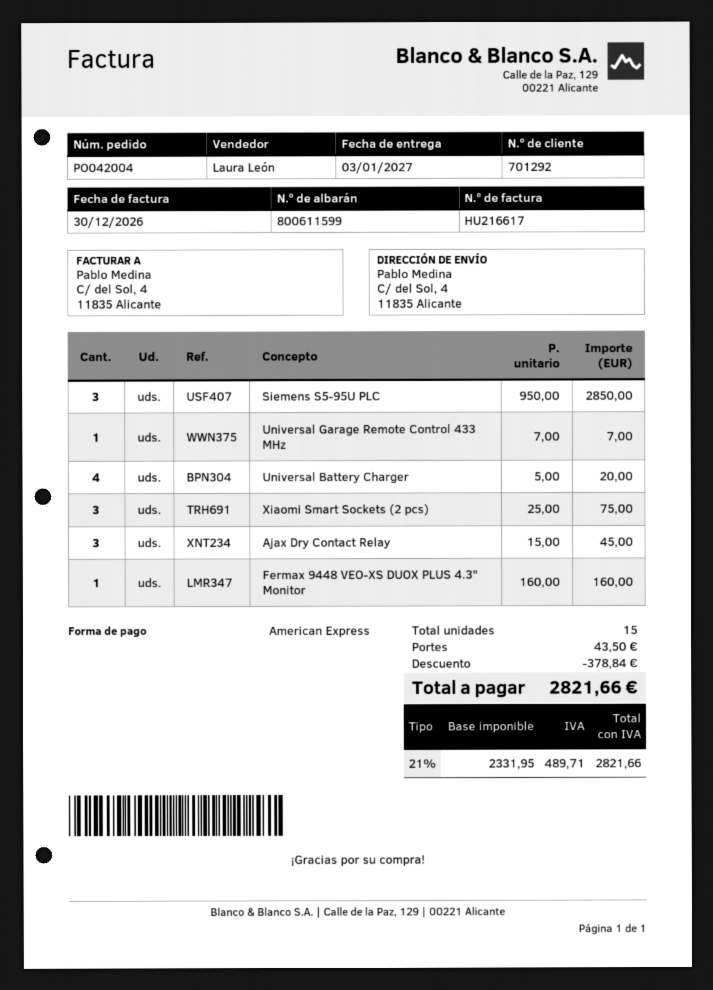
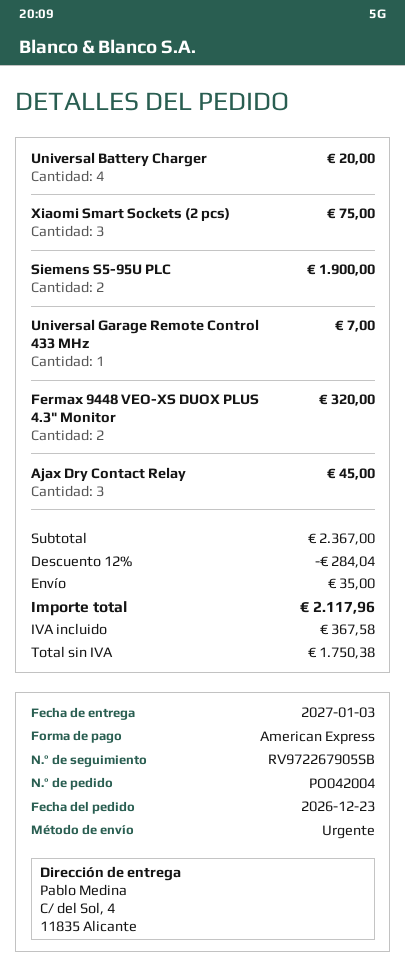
Siemens S5-95U PLC: 3 for 2850.00 -> 2 for 1900.00
Fermax 9448 VEO-XS DUOX PLUS 4.3" Monitor: 1 for 160.00 -> 2 for 320.00
discount: 378.84 -> 284.04
shipping: 43.50 -> 35.00
net: 2331.95 -> 1750.38
tax: 489.71 -> 367.58
total: 2821.66 -> 2117.96

